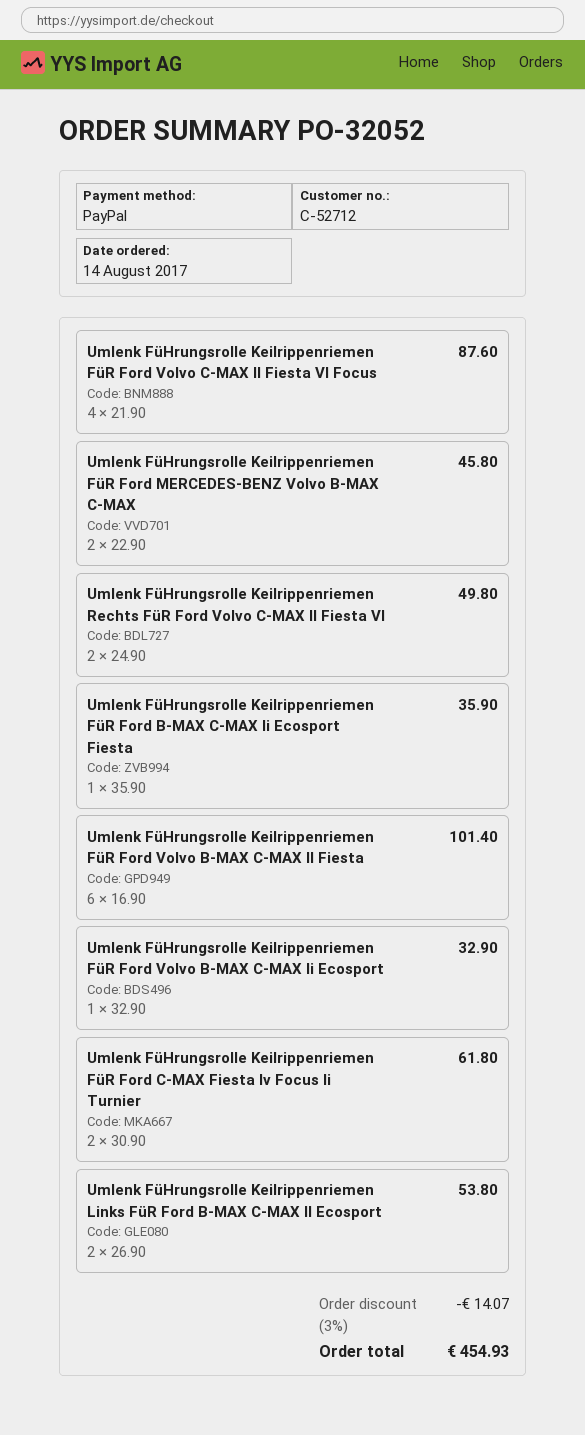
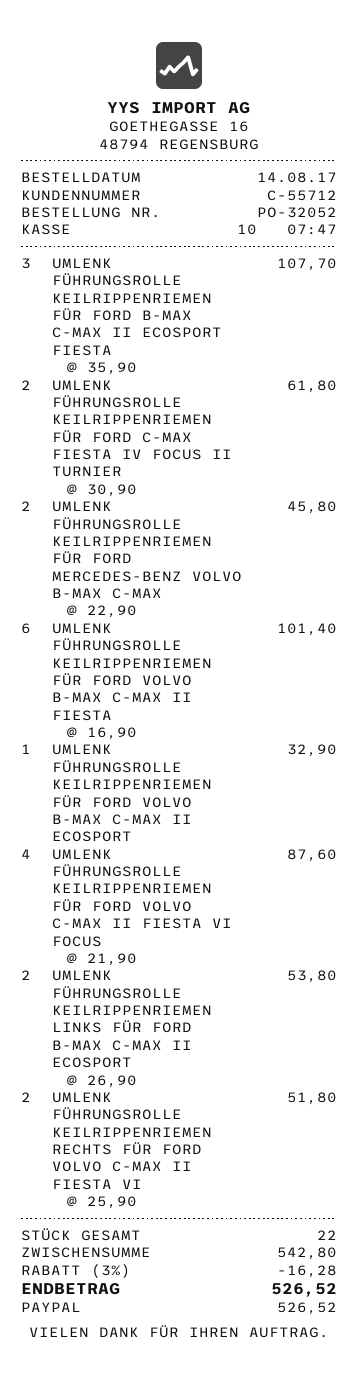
customer number: C-52712 -> C-55712
Umlenk FüHrungsrolle Keilrippenriemen Rechts FüR Ford Volvo C-MAX II Fiesta VI: 2 x 24.90 = 49.80 -> 2 x 25.90 = 51.80
Umlenk FüHrungsrolle Keilrippenriemen FüR Ford B-MAX C-MAX Ii Ecosport Fiesta: 1 x 35.90 = 35.90 -> 3 x 35.90 = 107.70
discount: 3% = 14.07 -> 3% = 16.28
total: 454.93 -> 526.52

